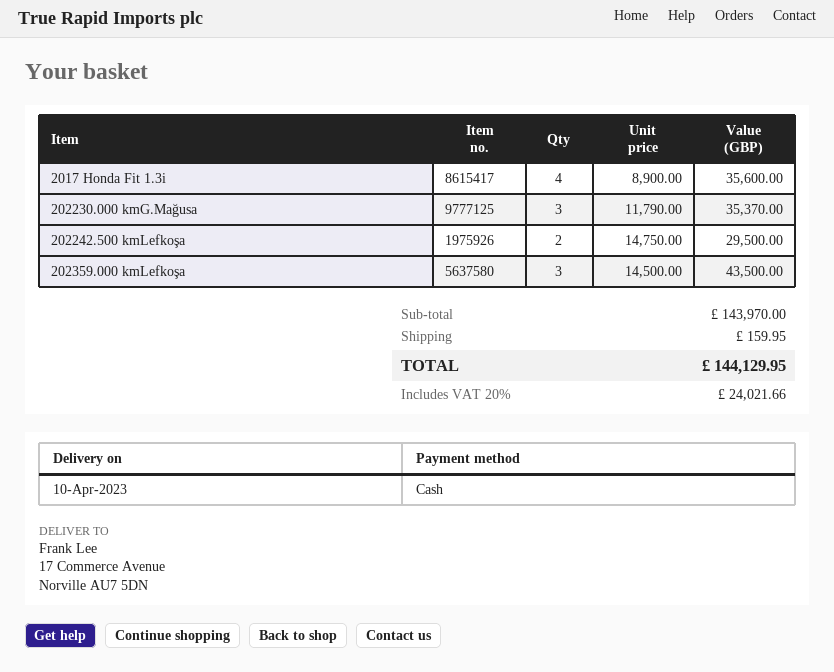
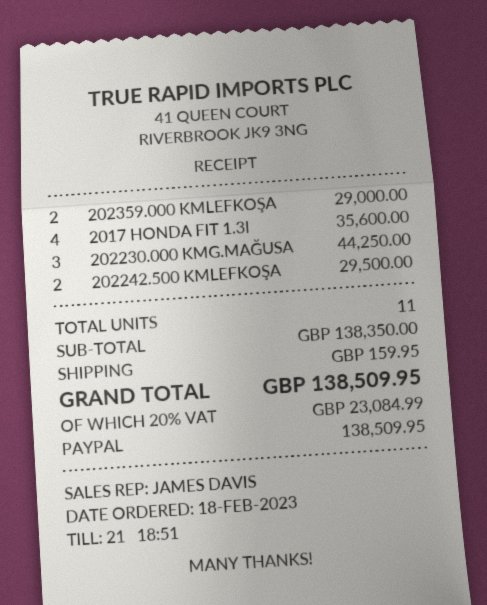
payment method: cash -> PayPal
202230.000 kmG.Mağusa: 3 for 35370.00 -> 3 for 44250.00
202359.000 kmLefkoşa: 3 for 43500.00 -> 2 for 29000.00
subtotal: 143970.00 -> 138350.00
tax: 20% = 24021.66 -> 20% = 23084.99
total: 144129.95 -> 138509.95

